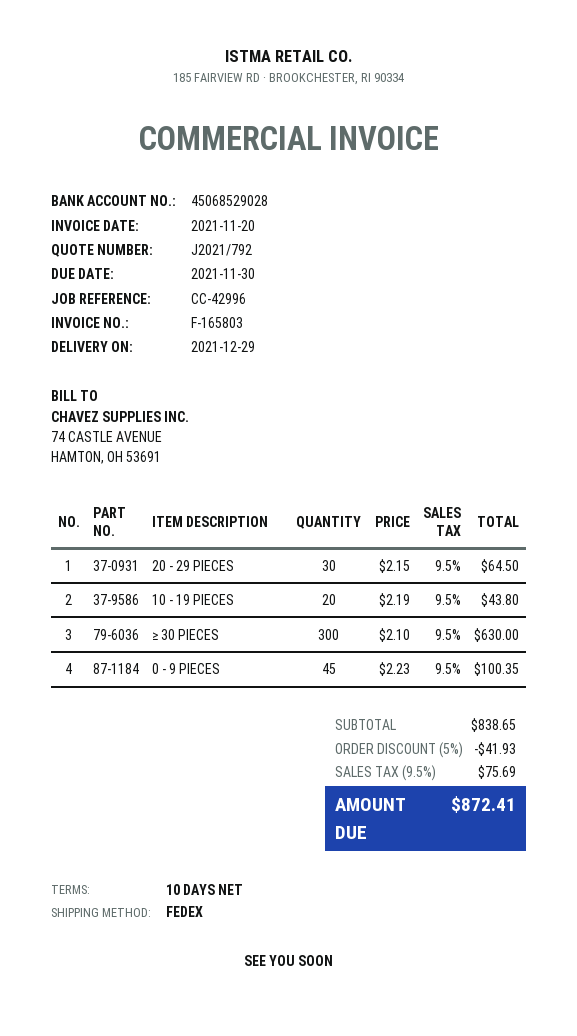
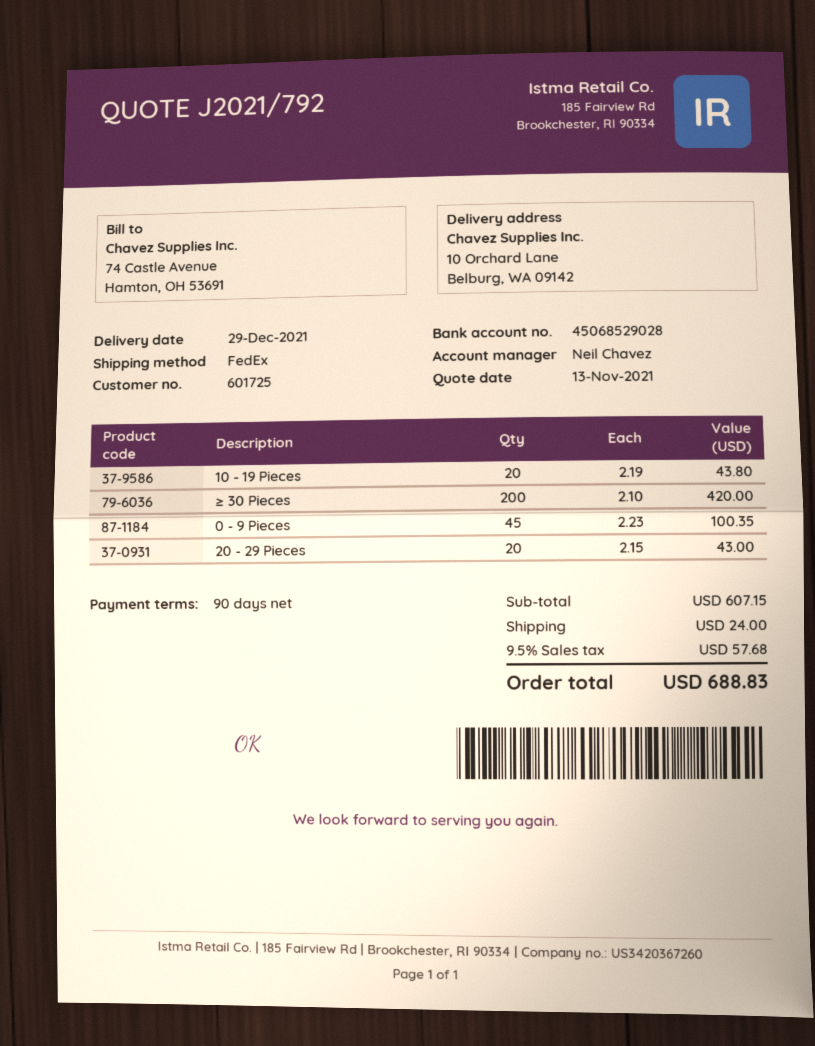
payment terms: 10 days -> 90 days
20 - 29 PIECES: 30 x 2.15 = 64.50 -> 20 x 2.15 = 43.00
≥ 30 PIECES: 300 x 2.10 = 630.00 -> 200 x 2.10 = 420.00
subtotal: 838.65 -> 607.15
discount: 5% = 41.93 -> none
shipping: none -> 24.00
tax: 9.5% = 75.69 -> 9.5% = 57.68
total: 872.41 -> 688.83

